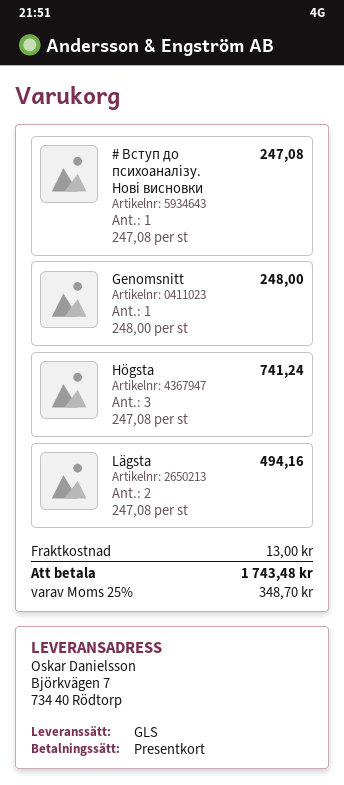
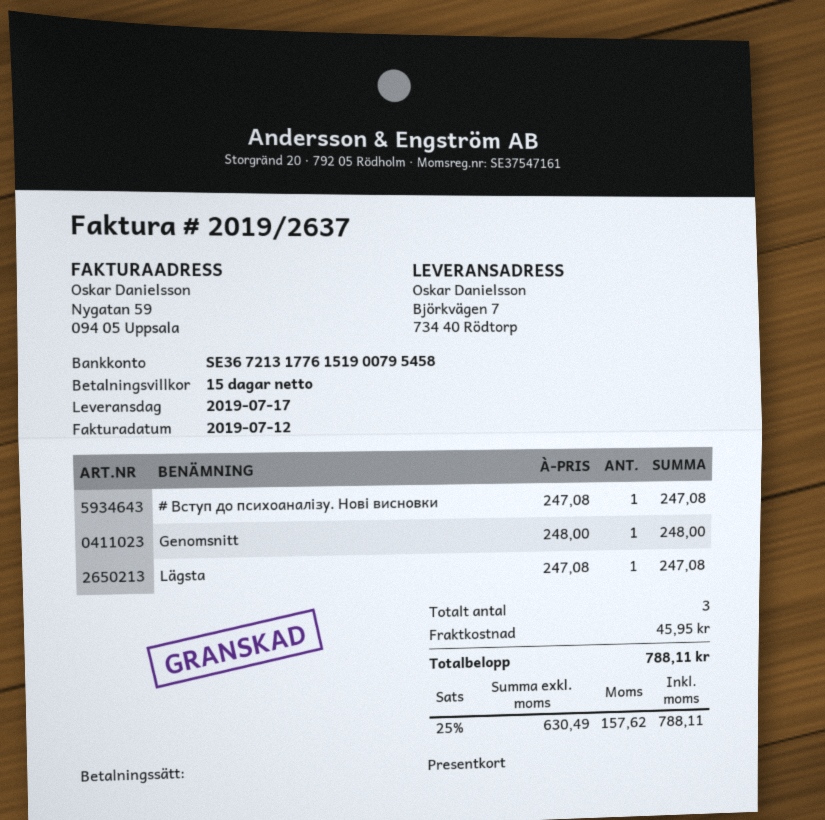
Högsta: 3 x 247.08 = 741.24 -> none
Lägsta: 2 x 247.08 = 494.16 -> 1 x 247.08 = 247.08
shipping: 13.00 -> 45.95
tax: 25% = 348.70 -> 25% = 157.62
total: 1743.48 -> 788.11

